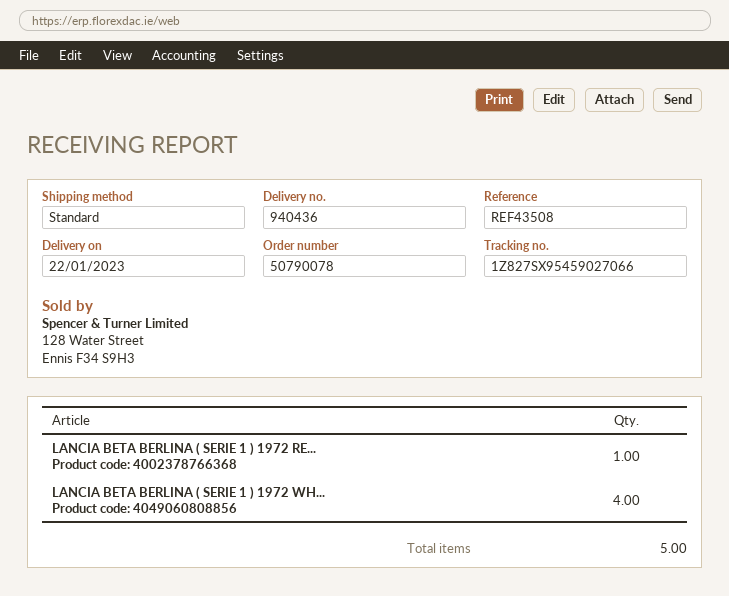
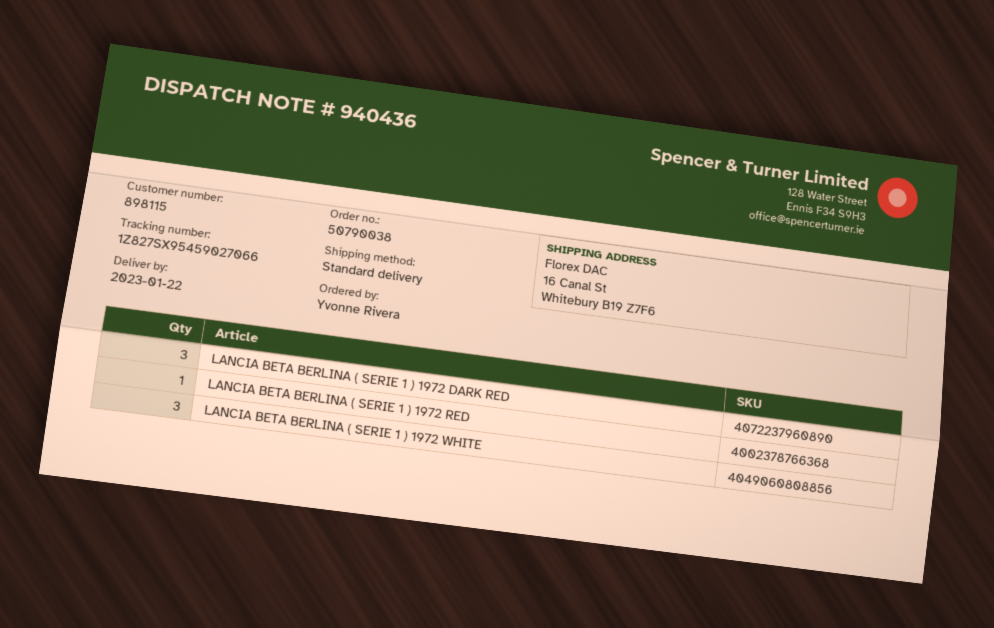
order number: 50790078 -> 50790038
LANCIA BETA BERLINA ( SERIE 1 ) 1972 WH...: 4 -> 3
LANCIA BETA BERLINA ( SERIE 1 ) 1972 DARK RED: none -> 3

